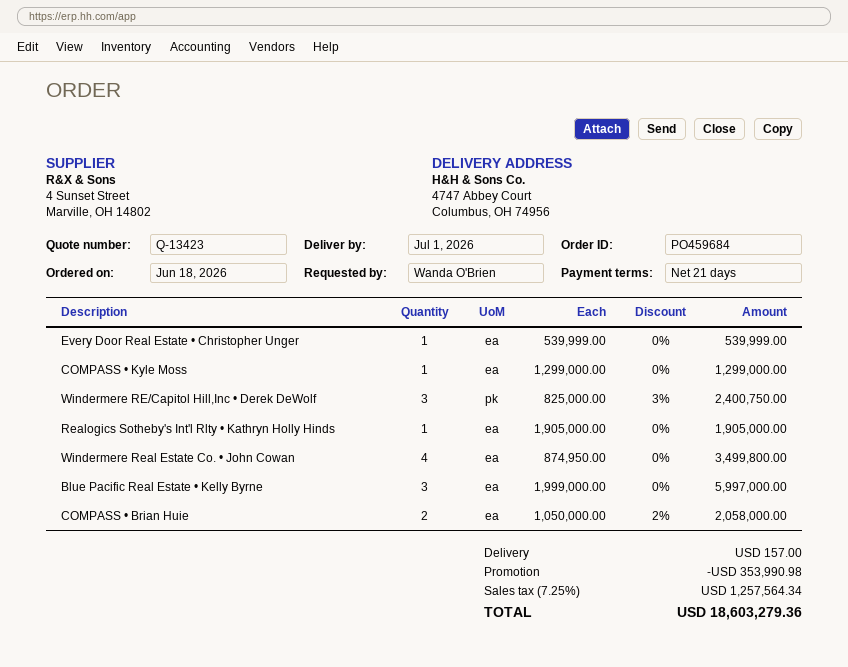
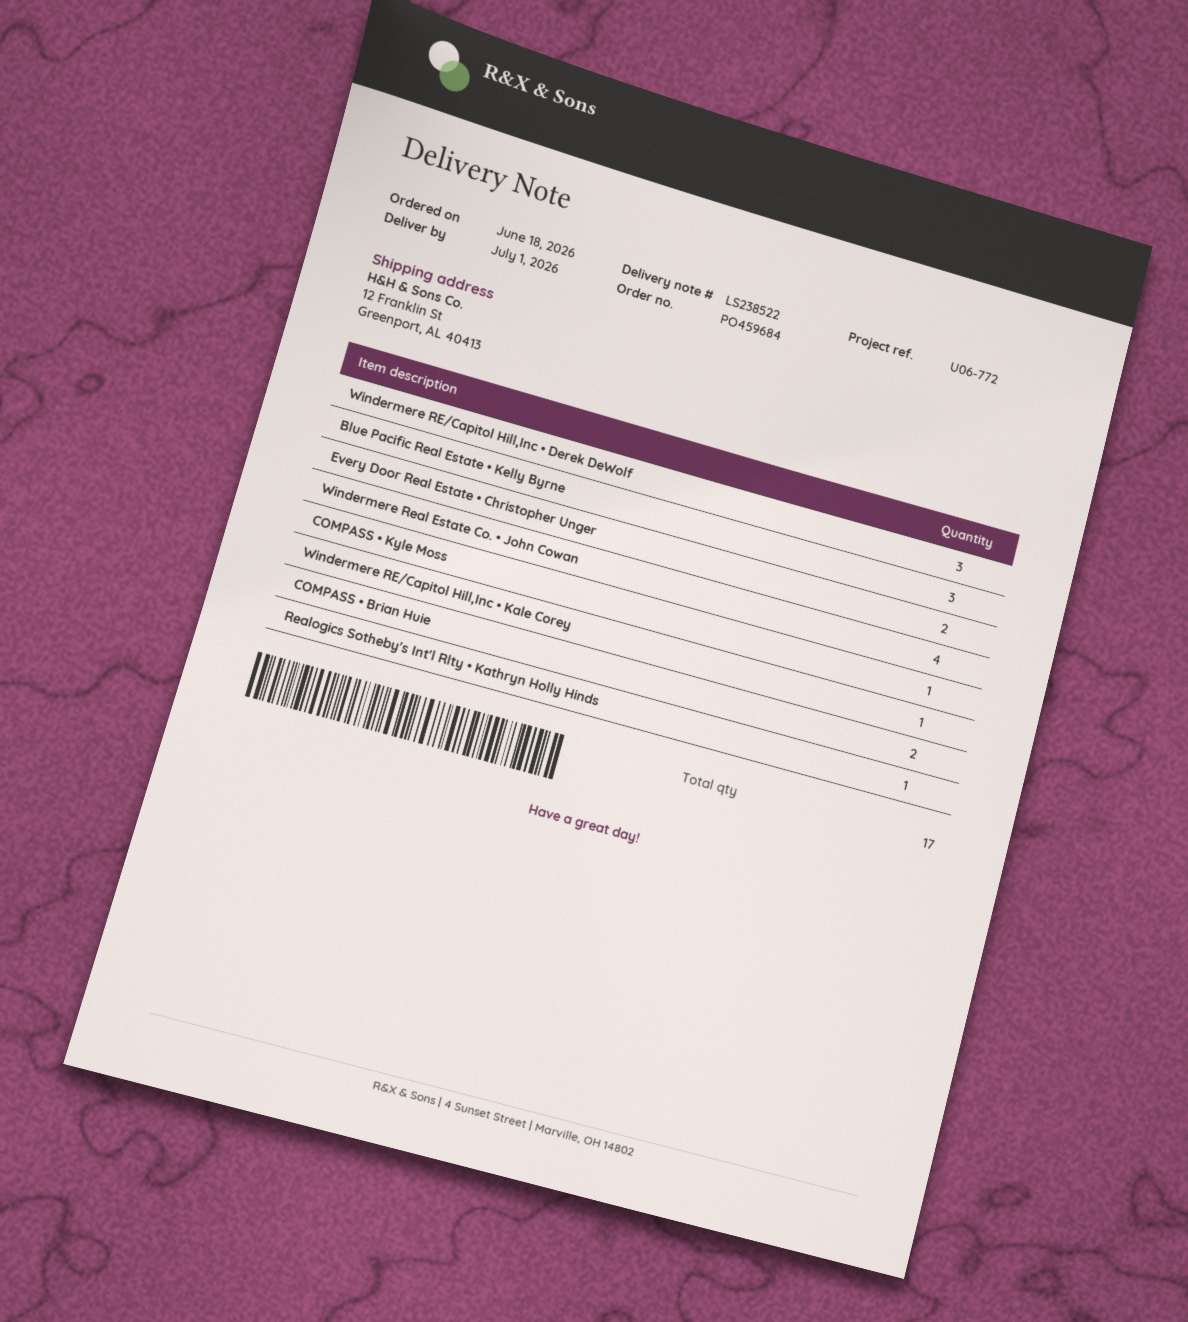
ship to: 4747 Abbey Court, Columbus, OH 74956 -> 12 Franklin St, Greenport, AL 40413
Every Door Real Estate • Christopher Unger: 1 -> 2
Windermere RE/Capitol Hill,Inc • Kale Corey: none -> 1

